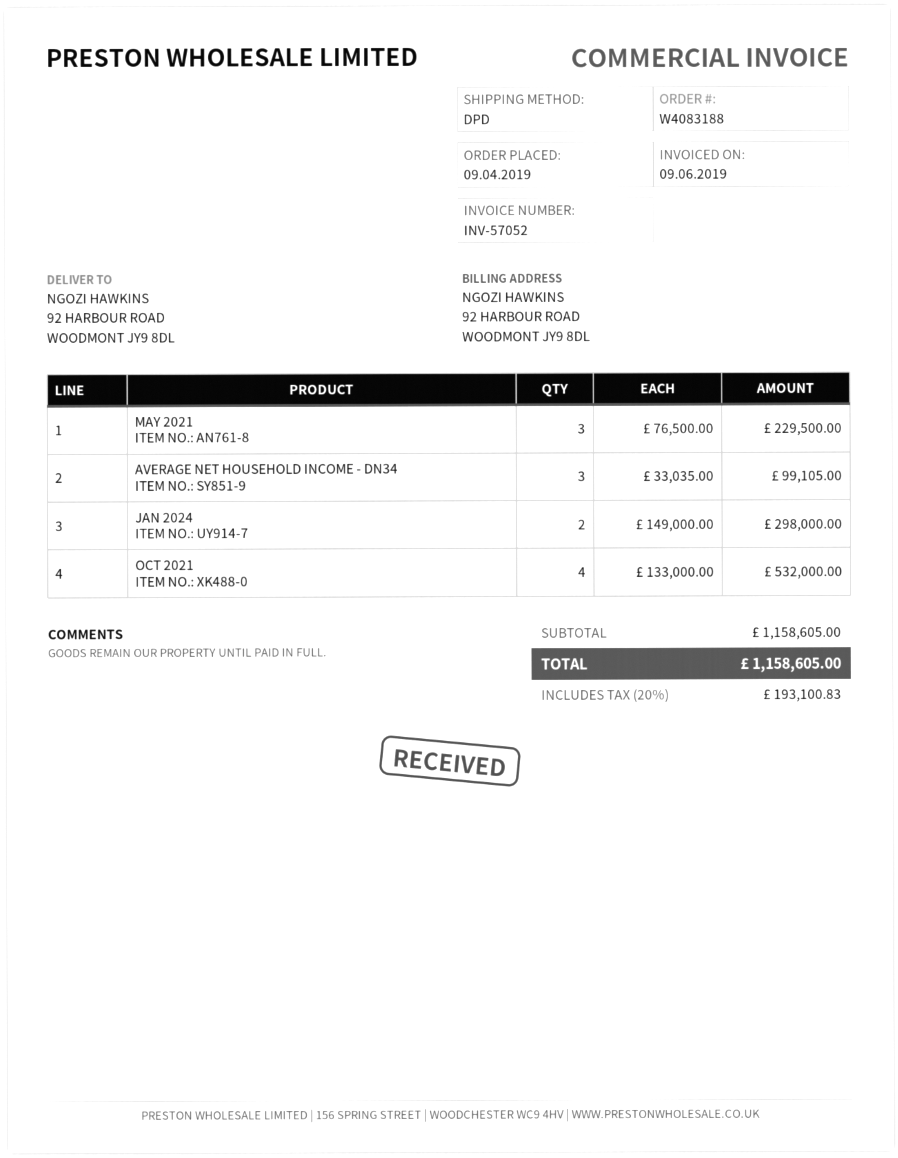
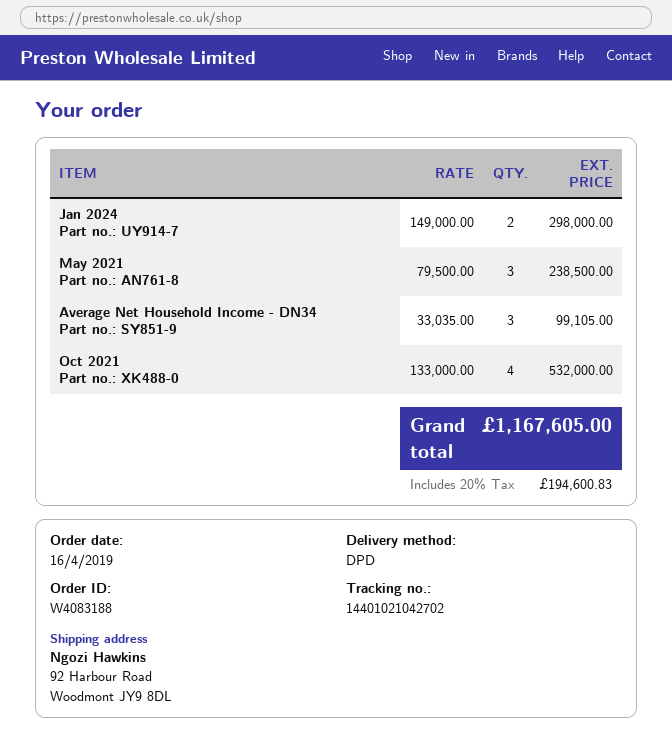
order date: 2019-04-09 -> 2019-04-16
MAY 2021: 3 x 76500.00 = 229500.00 -> 3 x 79500.00 = 238500.00
tax: 20% = 193100.83 -> 20% = 194600.83
total: 1158605.00 -> 1167605.00

